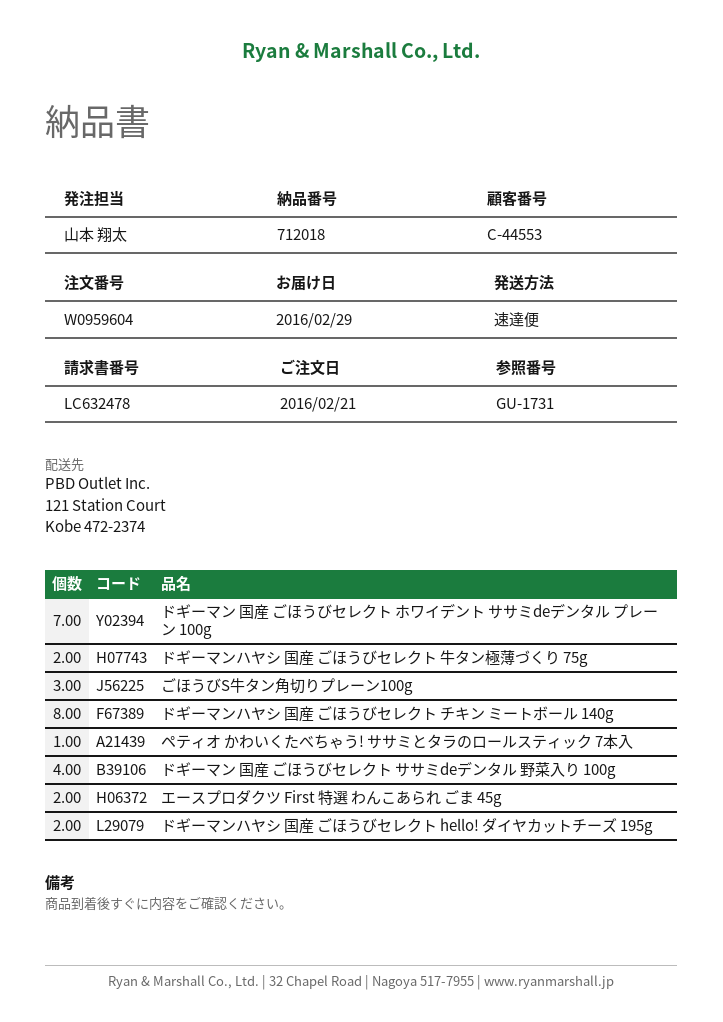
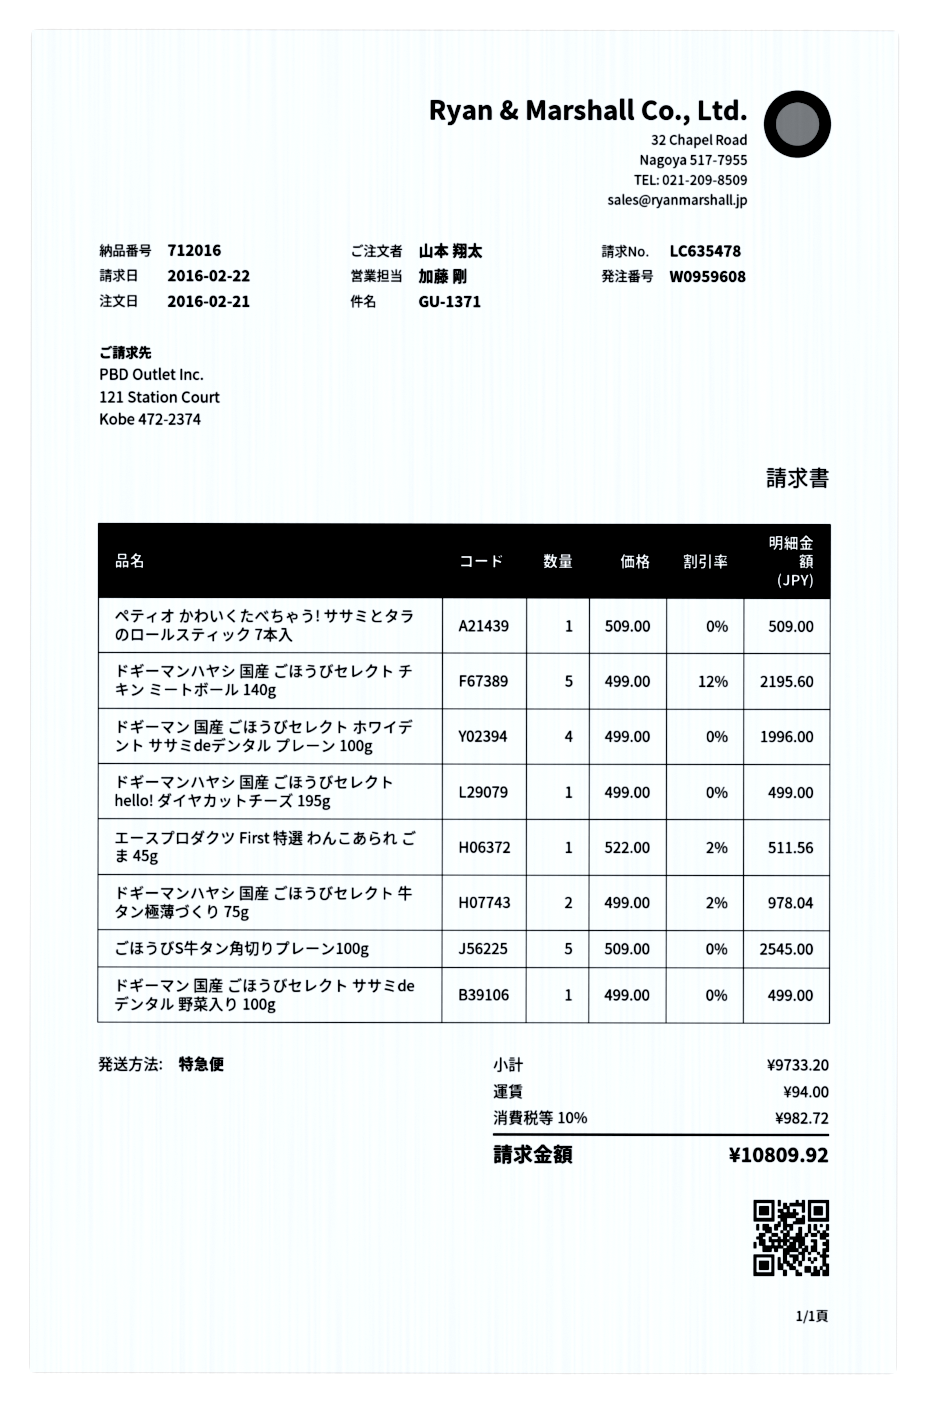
order number: W0959604 -> W0959608
delivery note number: 712018 -> 712016
invoice number: LC632478 -> LC635478
reference: GU-1731 -> GU-1371
ドギーマン 国産 ごほうびセレクト ホワイデント ササミdeデンタル プレーン 100g: 7 -> 4
ごほうびS牛タン角切りプレーン100g: 3 -> 5
ドギーマンハヤシ 国産 ごほうびセレクト チキン ミートボール 140g: 8 -> 5
ドギーマン 国産 ごほうびセレクト ササミdeデンタル 野菜入り 100g: 4 -> 1
エースプロダクツ First 特選 わんこあられ ごま 45g: 2 -> 1
ドギーマンハヤシ 国産 ごほうびセレクト hello! ダイヤカットチーズ 195g: 2 -> 1

